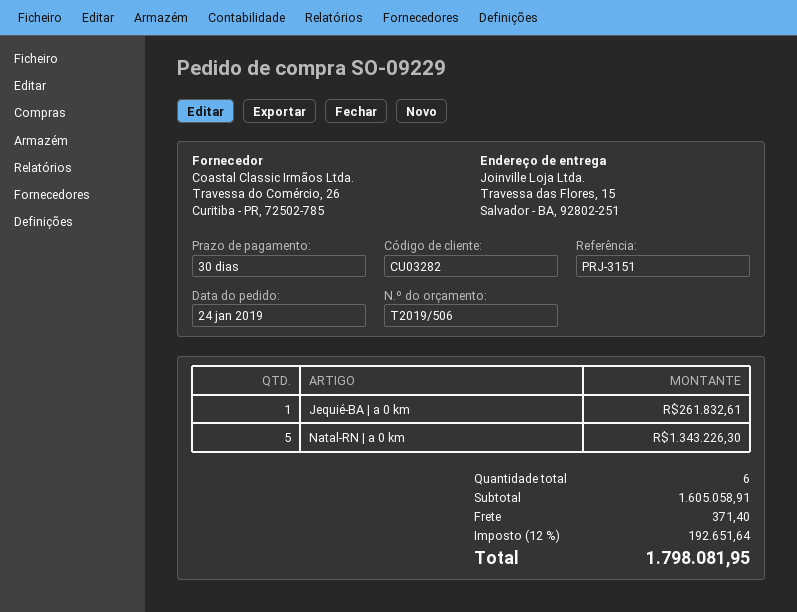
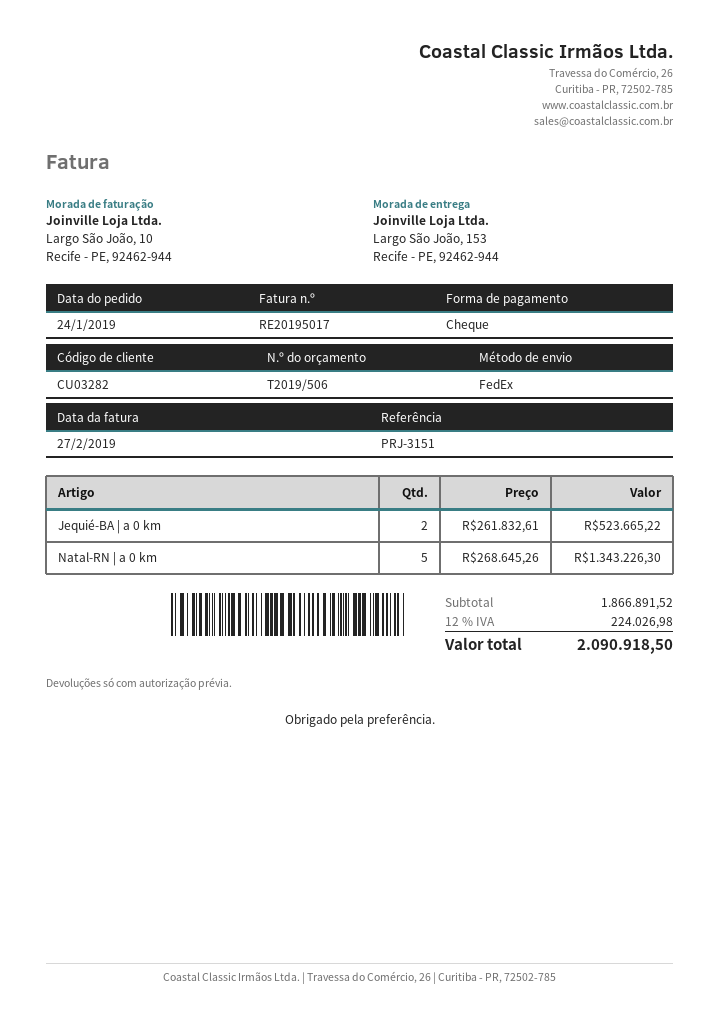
ship to: Travessa das Flores, 15, Salvador - BA, 92802-251 -> Largo São João, 153, Recife - PE, 92462-944
Jequié-BA | a 0 km: 1 for 261832.61 -> 2 for 523665.22
subtotal: 1605058.91 -> 1866891.52
shipping: 371.40 -> none
tax: 12% = 192651.64 -> 12% = 224026.98
total: 1798081.95 -> 2090918.50

